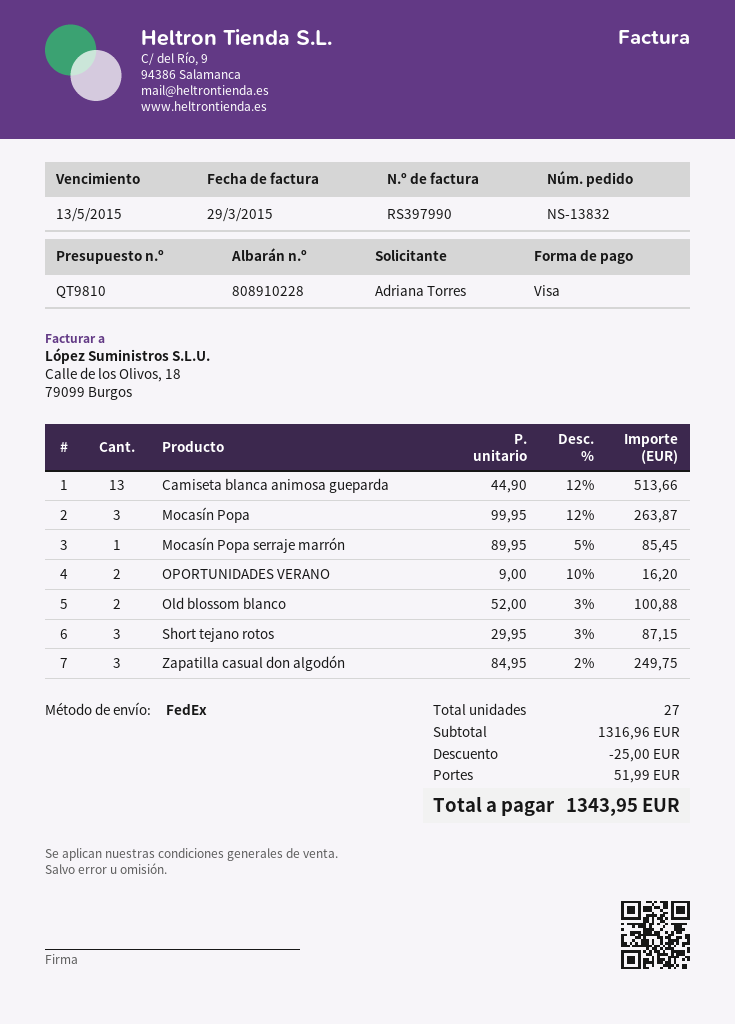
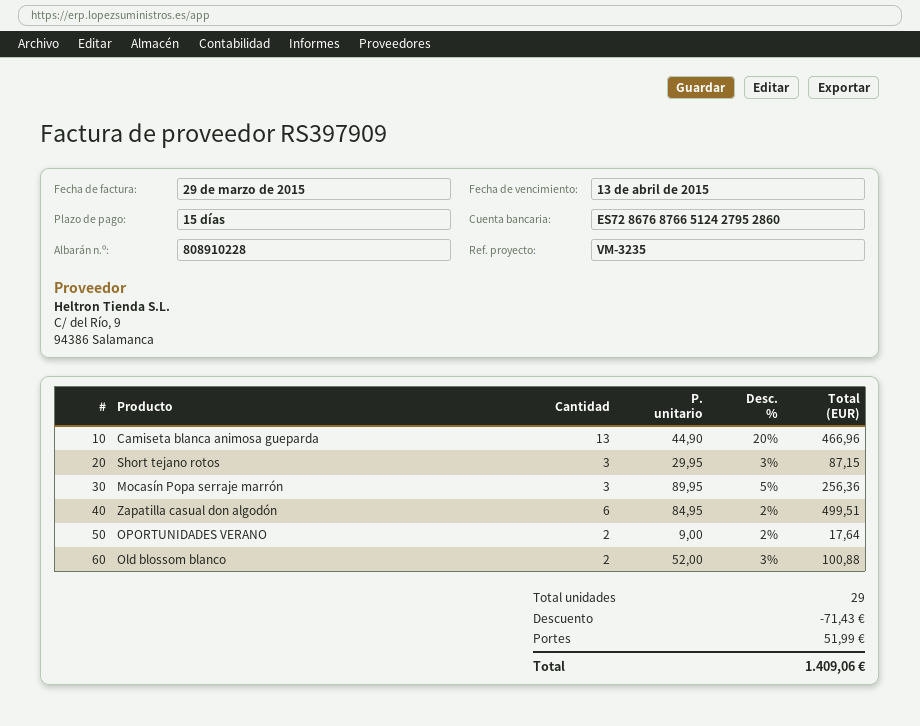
invoice number: RS397990 -> RS397909
due date: 2015-05-13 -> 2015-04-13
Camiseta blanca animosa gueparda: 13 x 44.90 - 12% = 513.66 -> 13 x 44.90 - 20% = 466.96
Mocasín Popa: 3 x 99.95 - 12% = 263.87 -> none
Mocasín Popa serraje marrón: 1 x 89.95 - 5% = 85.45 -> 3 x 89.95 - 5% = 256.36
OPORTUNIDADES VERANO: 2 x 9.00 - 10% = 16.20 -> 2 x 9.00 - 2% = 17.64
Zapatilla casual don algodón: 3 x 84.95 - 2% = 249.75 -> 6 x 84.95 - 2% = 499.51
total quantity: 27 -> 29
discount: 25.00 -> 71.43
total: 1343.95 -> 1409.06

